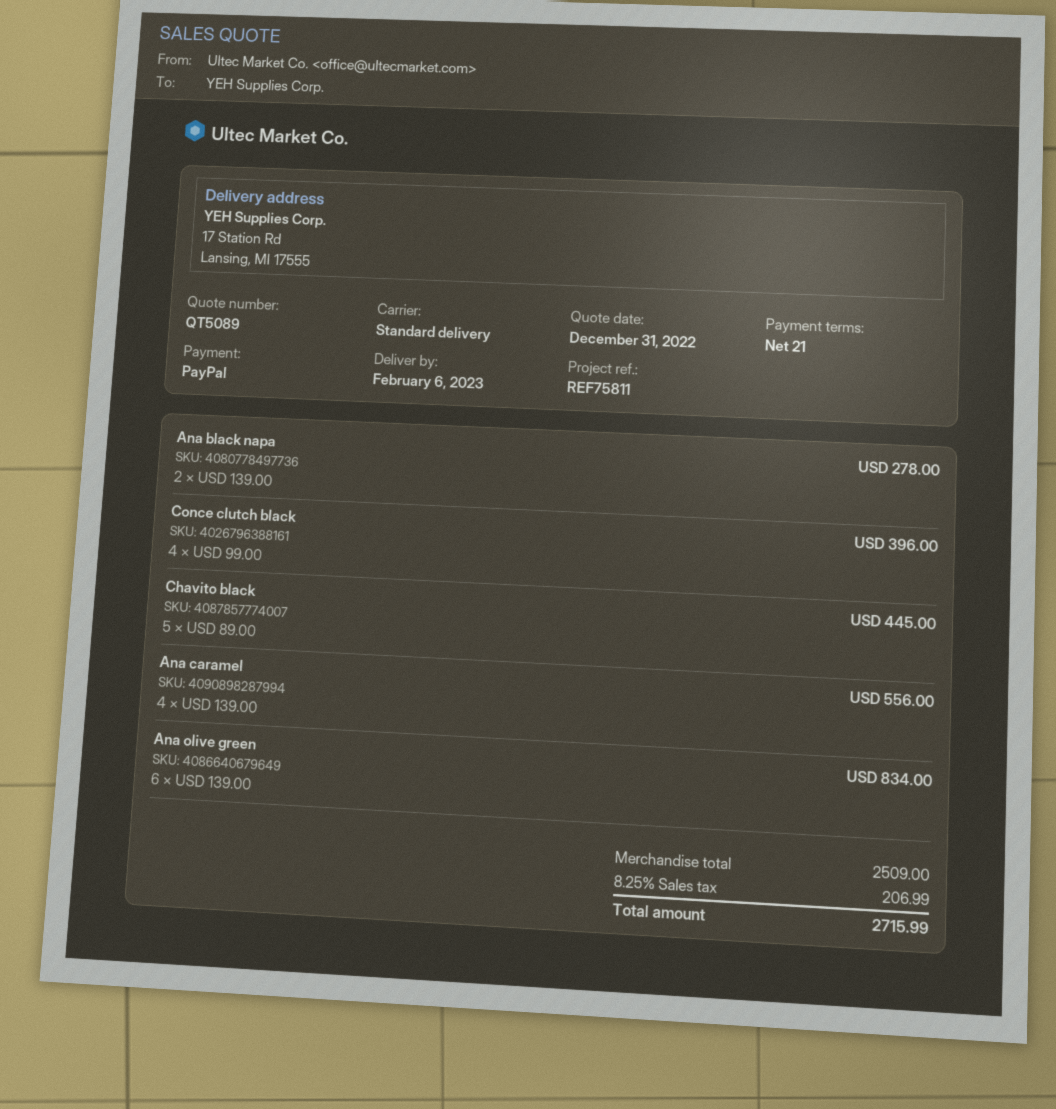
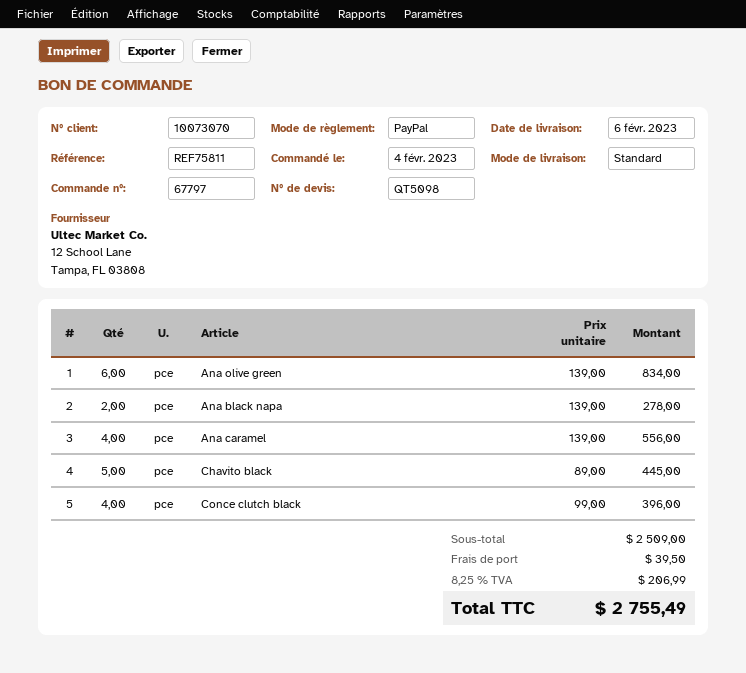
quote number: QT5089 -> QT5098
shipping: none -> 39.50
total: 2715.99 -> 2755.49

